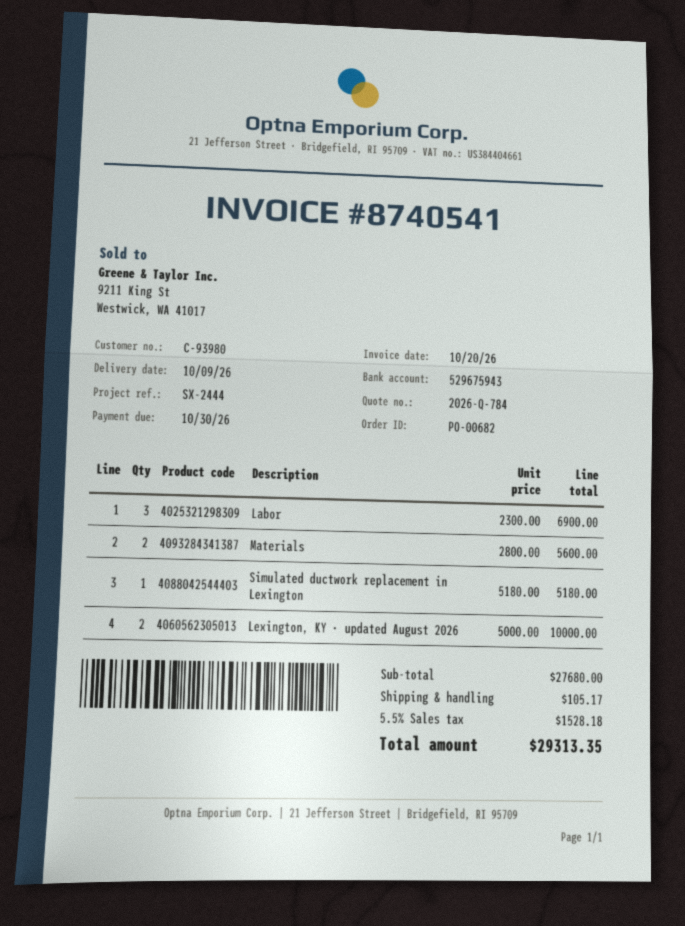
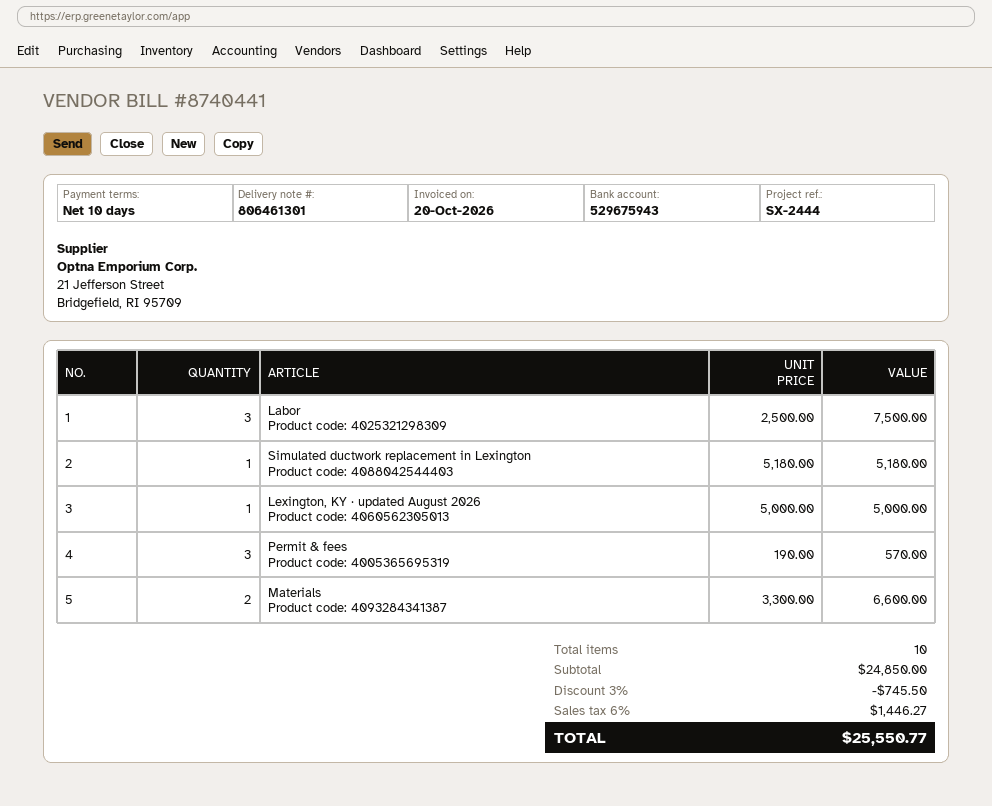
invoice number: 8740541 -> 8740441
Labor: 3 x 2300.00 = 6900.00 -> 3 x 2500.00 = 7500.00
Materials: 2 x 2800.00 = 5600.00 -> 2 x 3300.00 = 6600.00
Lexington, KY · updated August 2026: 2 x 5000.00 = 10000.00 -> 1 x 5000.00 = 5000.00
Permit & fees: none -> 3 x 190.00 = 570.00
subtotal: 27680.00 -> 24850.00
discount: none -> 3% = 745.50
shipping: 105.17 -> none
tax: 5.5% = 1528.18 -> 6% = 1446.27
total: 29313.35 -> 25550.77

